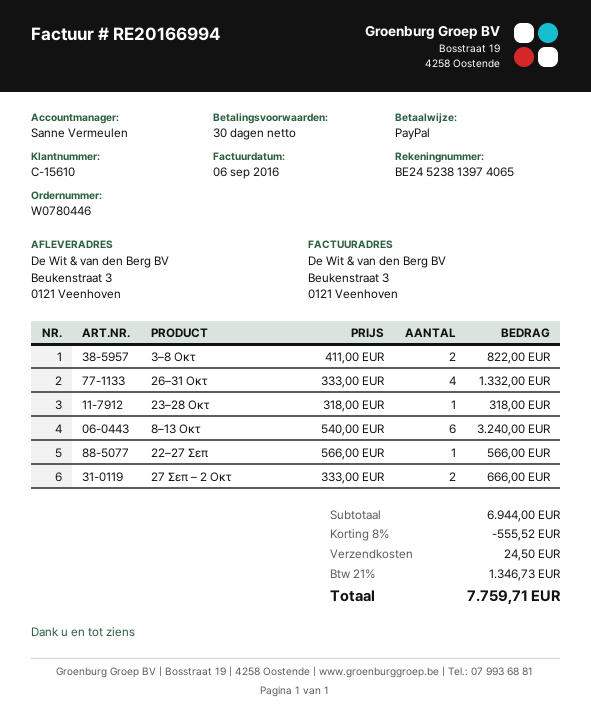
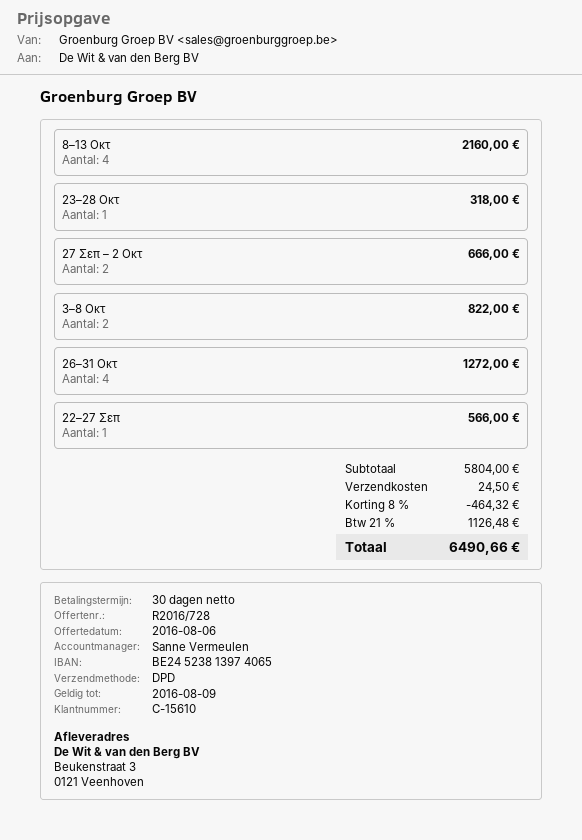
26–31 Οκτ: 4 for 1332.00 -> 4 for 1272.00
8–13 Οκτ: 6 for 3240.00 -> 4 for 2160.00
subtotal: 6944.00 -> 5804.00
discount: 8% = 555.52 -> 8% = 464.32
tax: 21% = 1346.73 -> 21% = 1126.48
total: 7759.71 -> 6490.66

